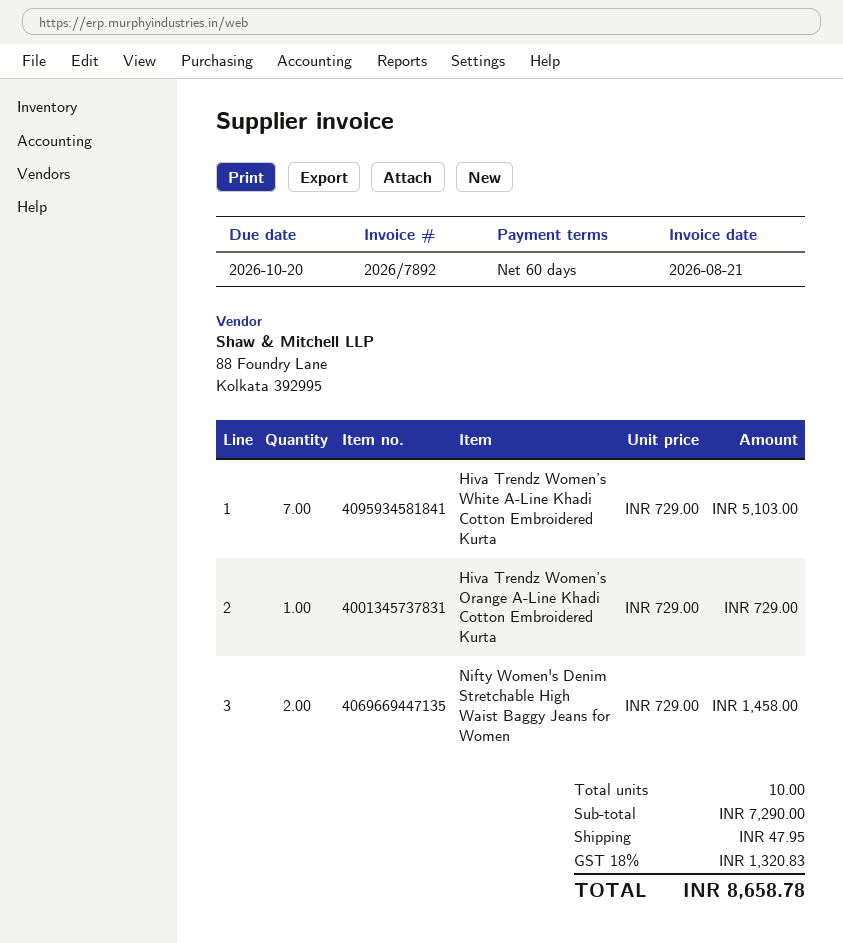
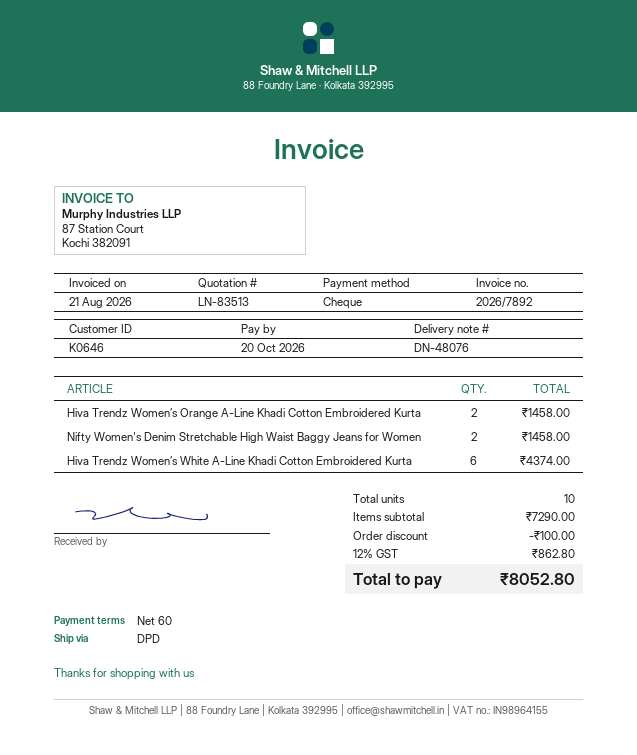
Hiva Trendz Women’s White A-Line Khadi Cotton Embroidered Kurta: 7 for 5103.00 -> 6 for 4374.00
Hiva Trendz Women’s Orange A-Line Khadi Cotton Embroidered Kurta: 1 for 729.00 -> 2 for 1458.00
discount: none -> 100.00
shipping: 47.95 -> none
tax: 18% = 1320.83 -> 12% = 862.80
total: 8658.78 -> 8052.80

